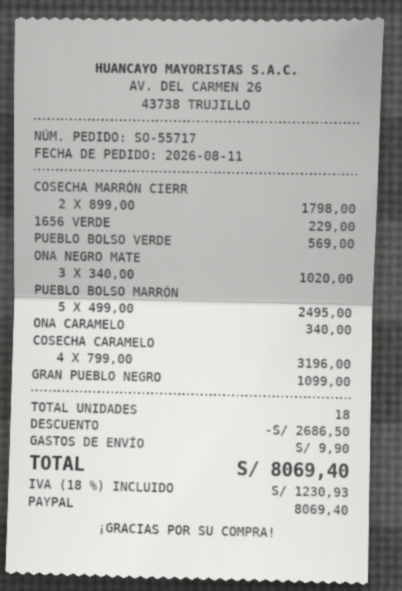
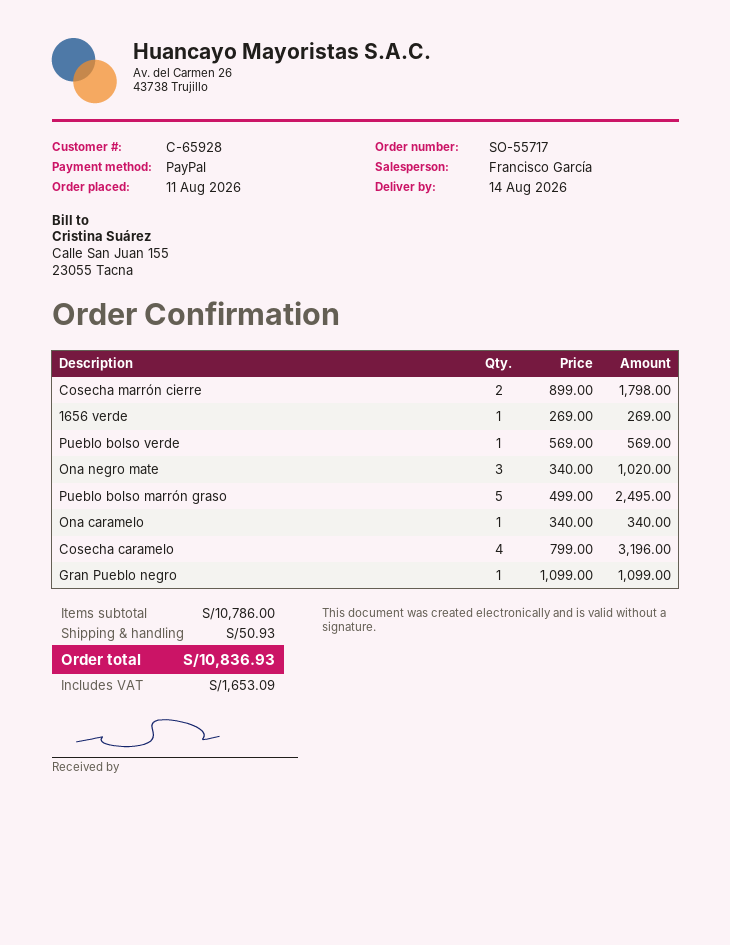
1656 VERDE: 1 x 229.00 = 229.00 -> 1 x 269.00 = 269.00
discount: 2686.50 -> none
shipping: 9.90 -> 50.93
tax: 1230.93 -> 1653.09
total: 8069.40 -> 10836.93

